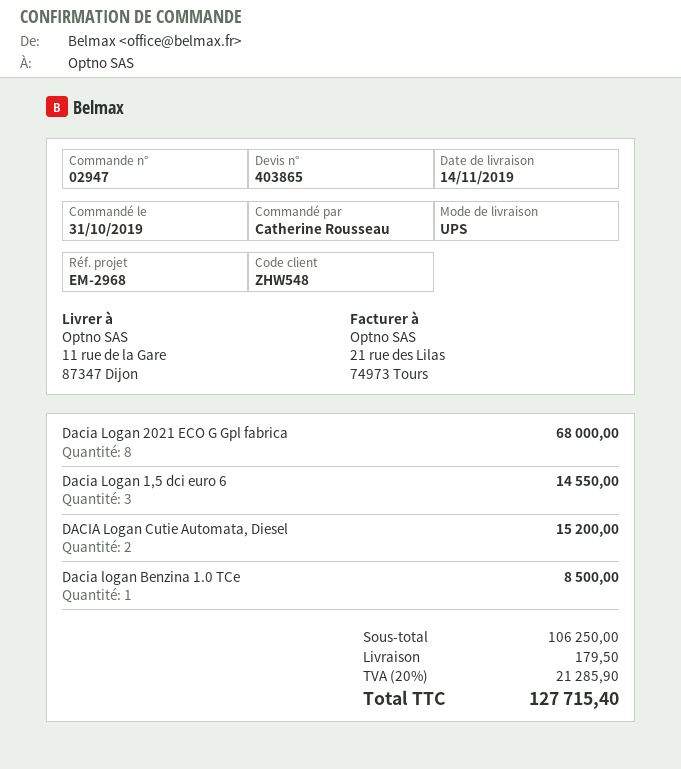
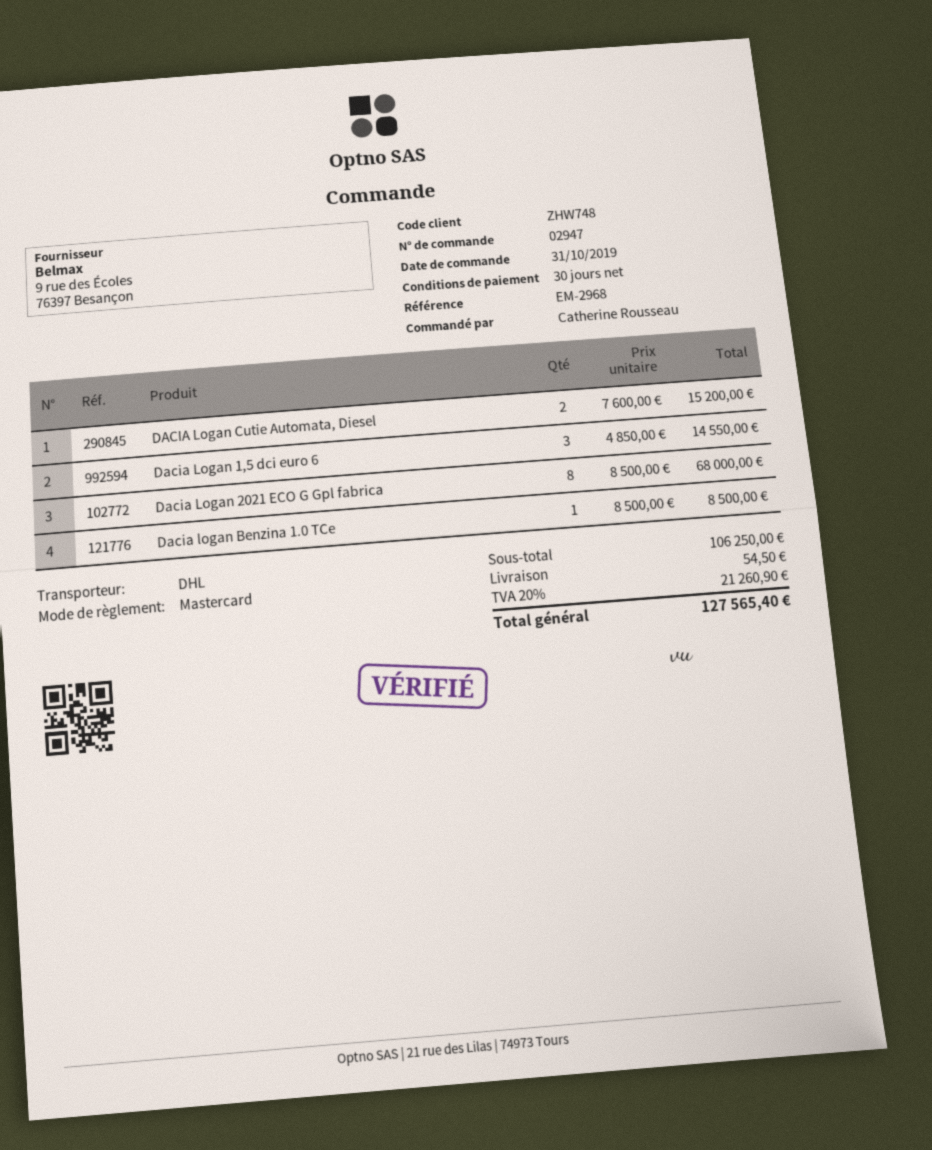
customer number: ZHW548 -> ZHW748
shipping method: UPS -> DHL
shipping: 179.50 -> 54.50
tax: 20% = 21285.90 -> 20% = 21260.90
total: 127715.40 -> 127565.40

